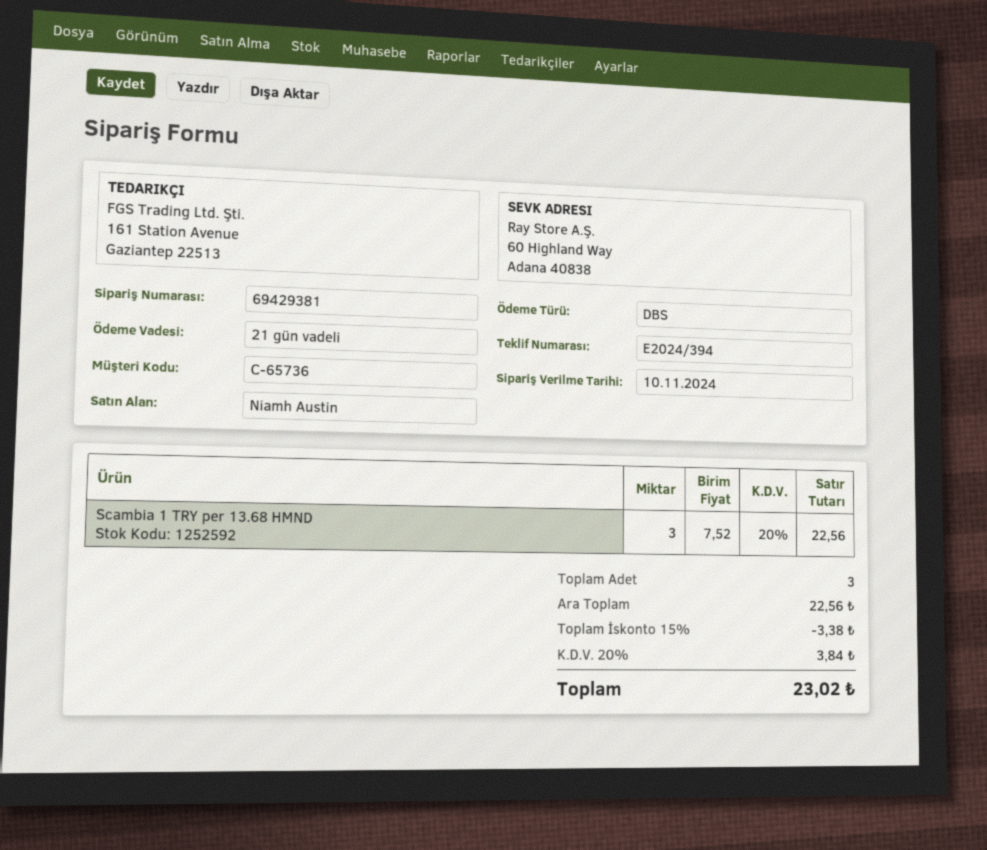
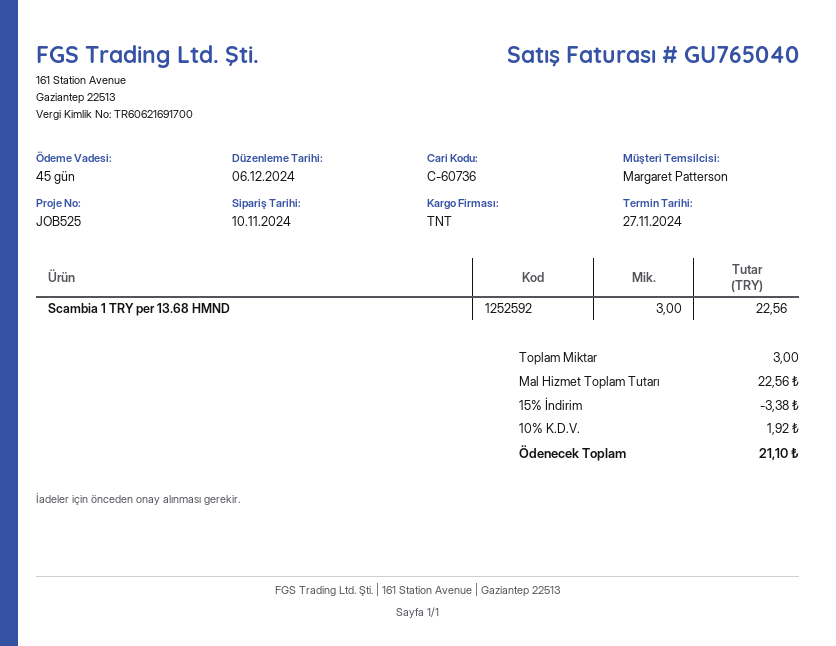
payment terms: 21 days -> 45 days
customer number: C-65736 -> C-60736
tax: 20% = 3.84 -> 10% = 1.92
total: 23.02 -> 21.10

